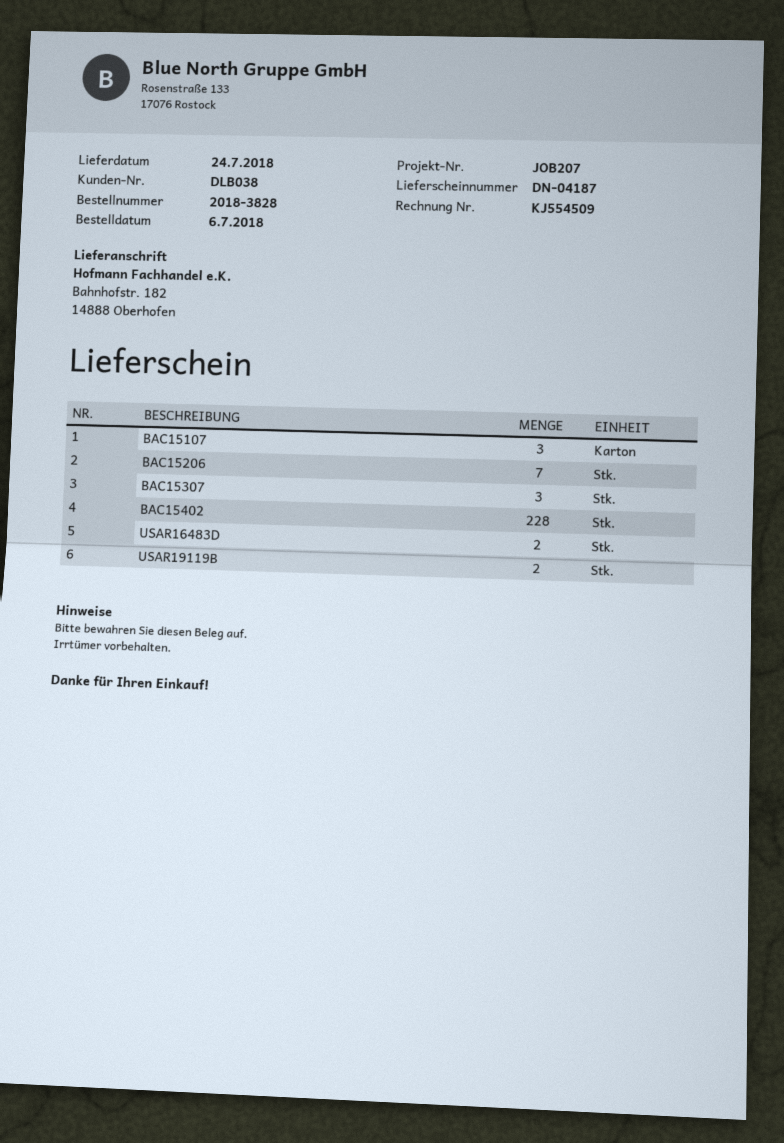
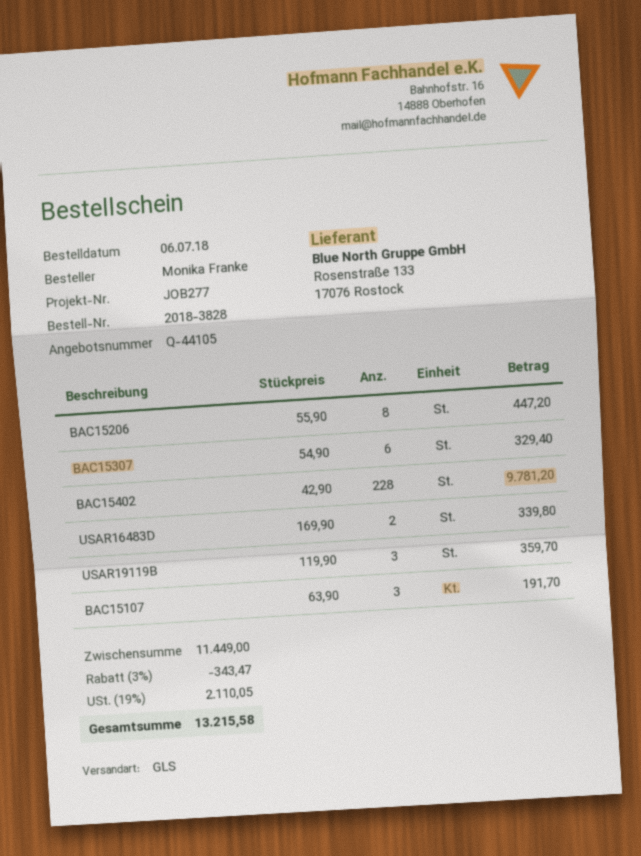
reference: JOB207 -> JOB277
BAC15206: 7 -> 8
BAC15307: 3 -> 6
USAR19119B: 2 -> 3

